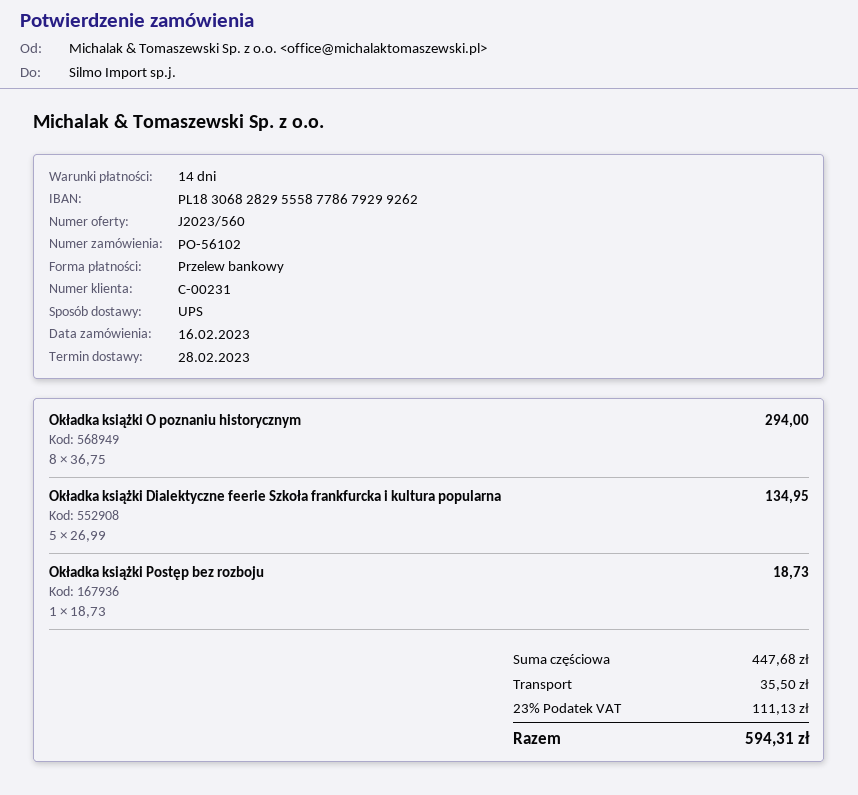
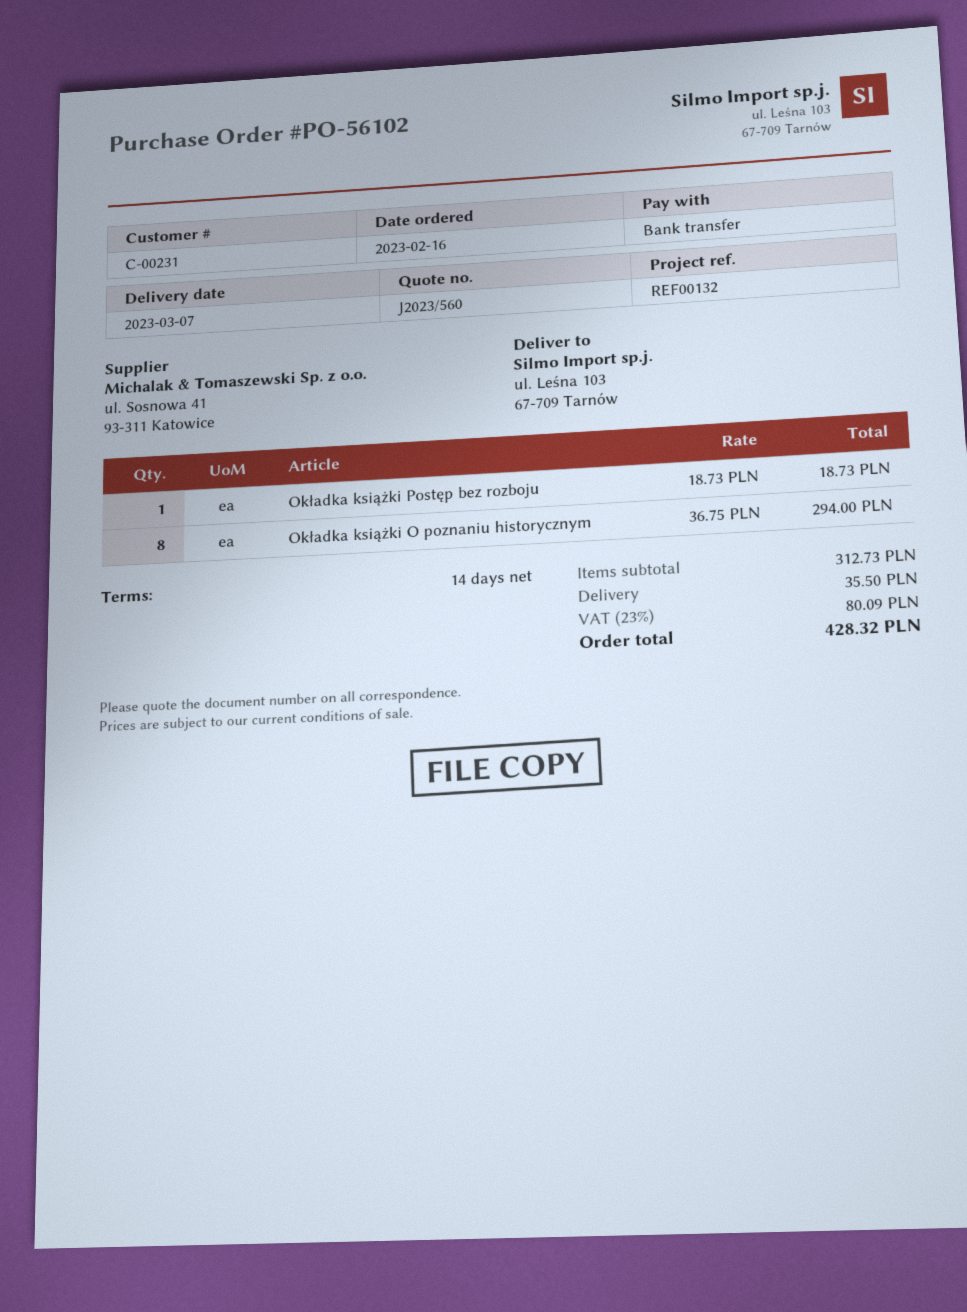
delivery date: 2023-02-28 -> 2023-03-07
Okładka książki Dialektyczne feerie Szkoła frankfurcka i kultura popularna: 5 x 26.99 = 134.95 -> none
subtotal: 447.68 -> 312.73
tax: 23% = 111.13 -> 23% = 80.09
total: 594.31 -> 428.32

